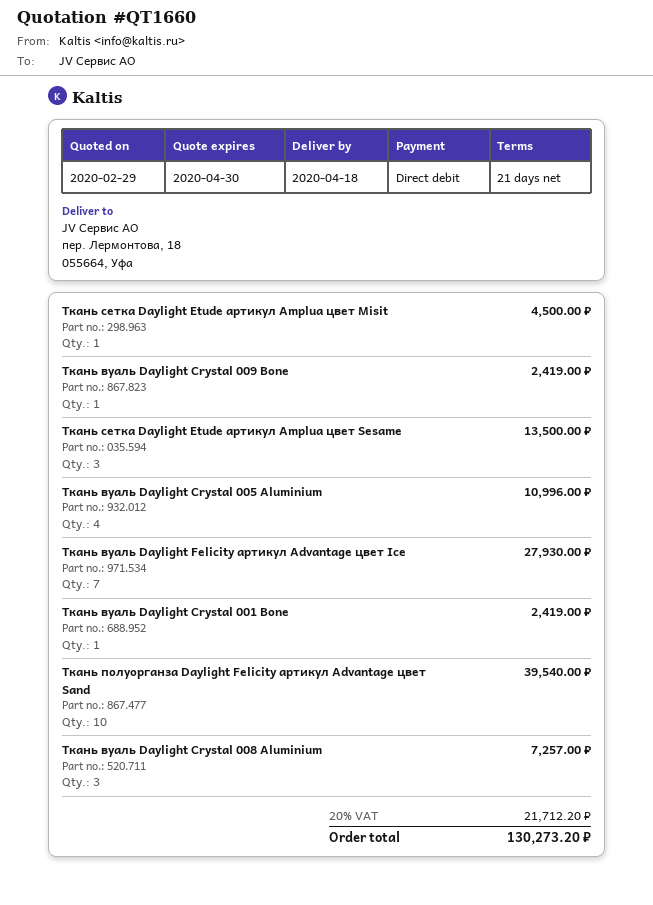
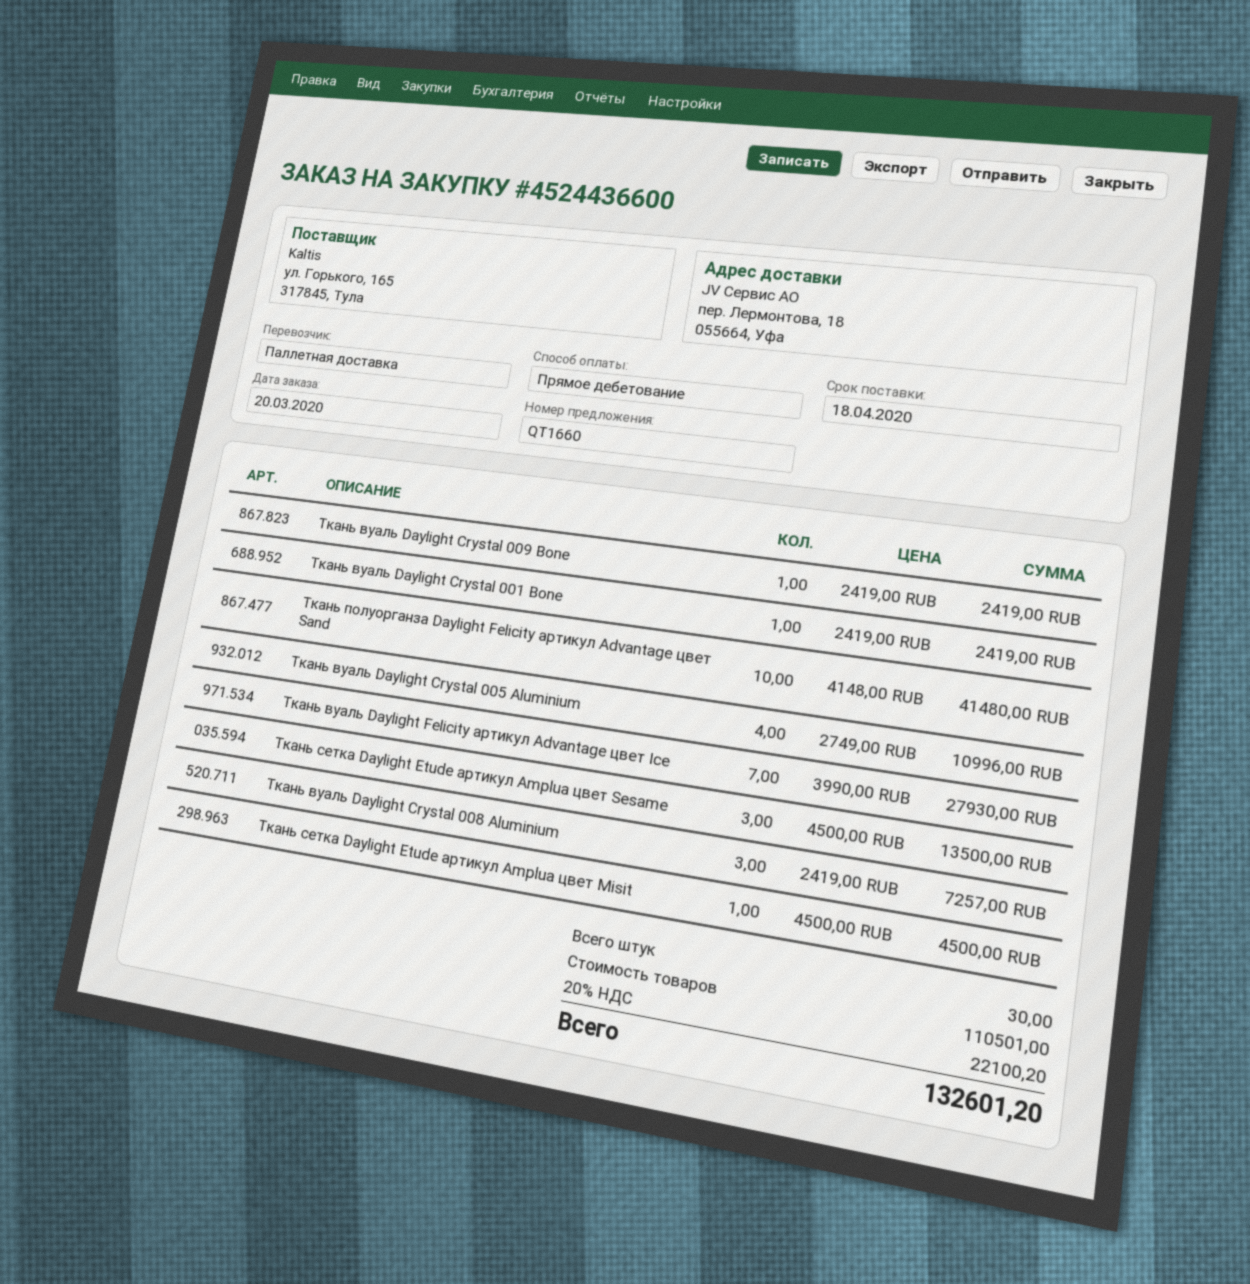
Ткань полуорганза Daylight Felicity артикул Advantage цвет Sand: 10 for 39540.00 -> 10 for 41480.00
tax: 20% = 21712.20 -> 20% = 22100.20
total: 130273.20 -> 132601.20

